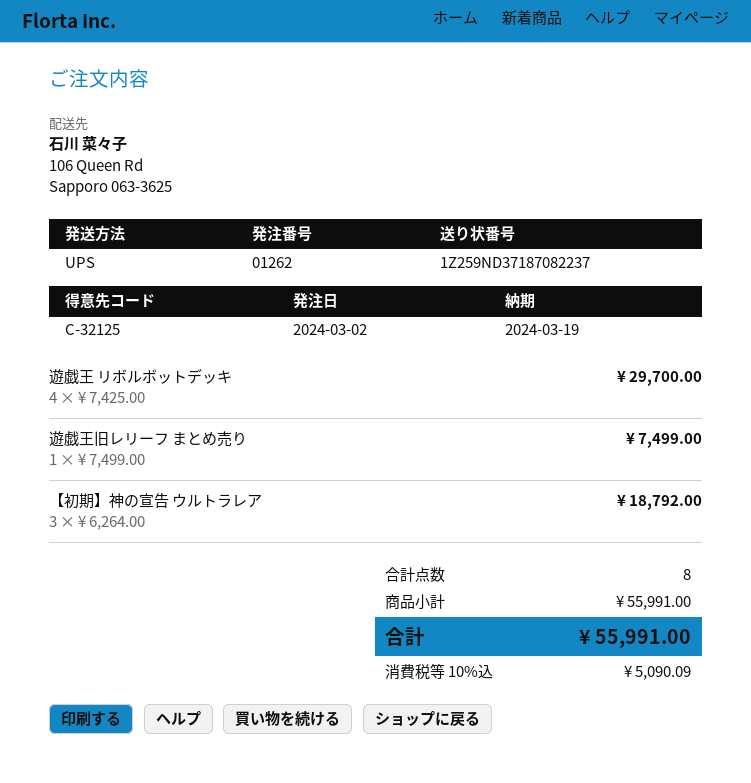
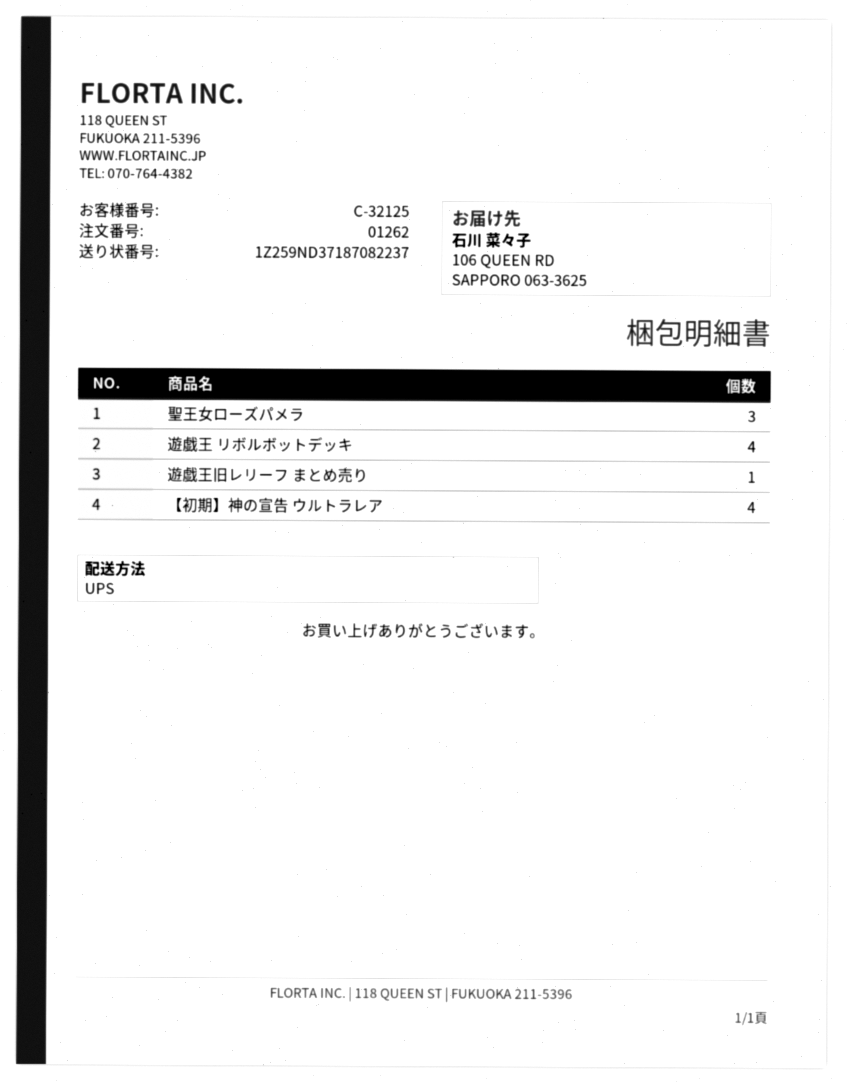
【初期】神の宣告 ウルトラレア: 3 -> 4
聖王女ローズパメラ: none -> 3

